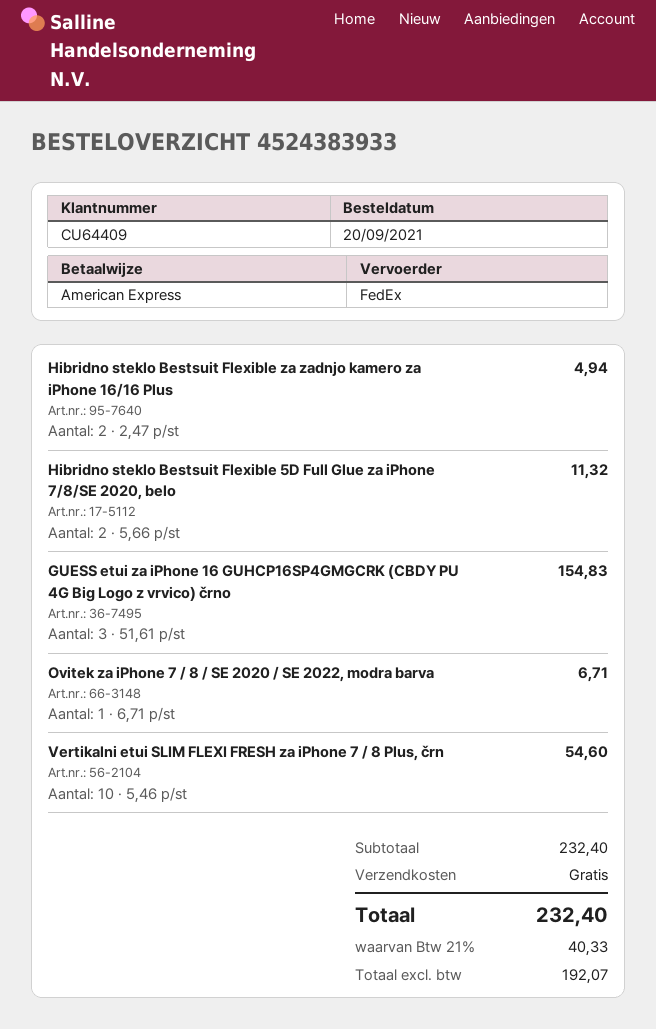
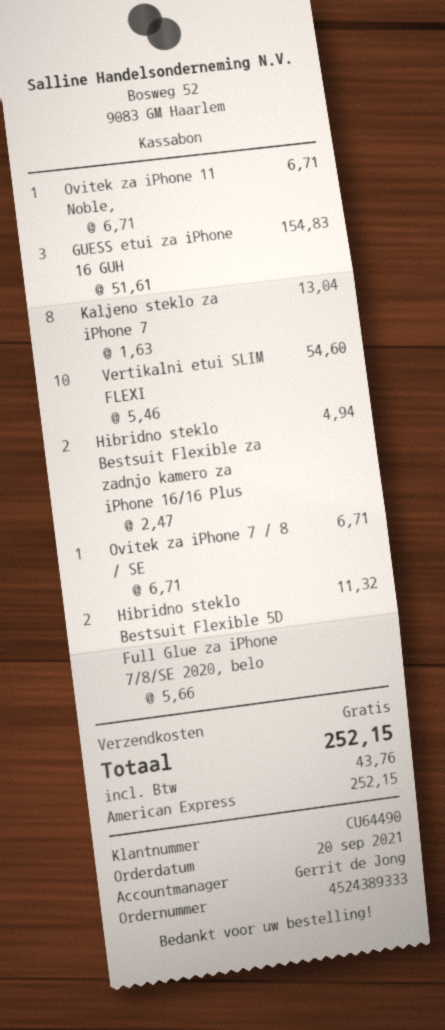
order number: 4524383933 -> 4524389333
customer number: CU64409 -> CU64490
Ovitek za iPhone 11 Noble,: none -> 1 x 6.71 = 6.71
Kaljeno steklo za iPhone 7: none -> 8 x 1.63 = 13.04
tax: 40.33 -> 43.76
total: 232.40 -> 252.15

